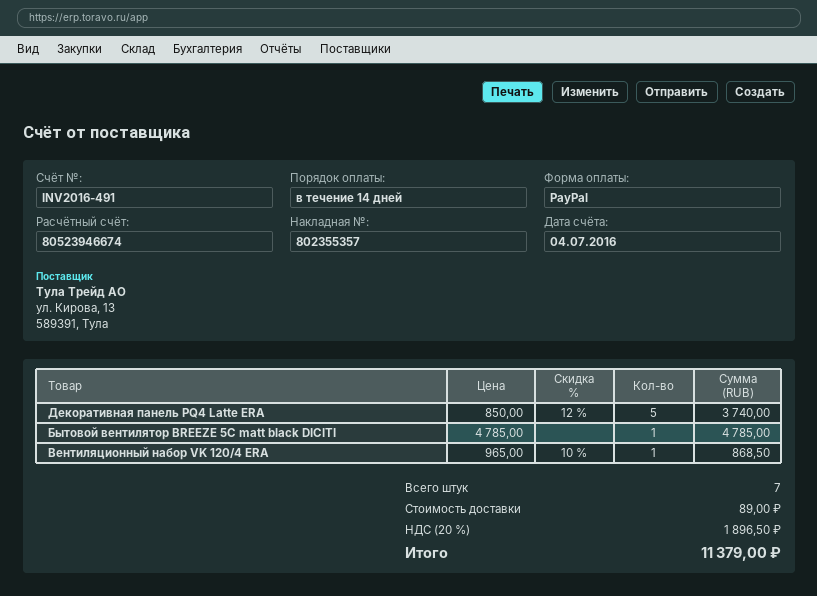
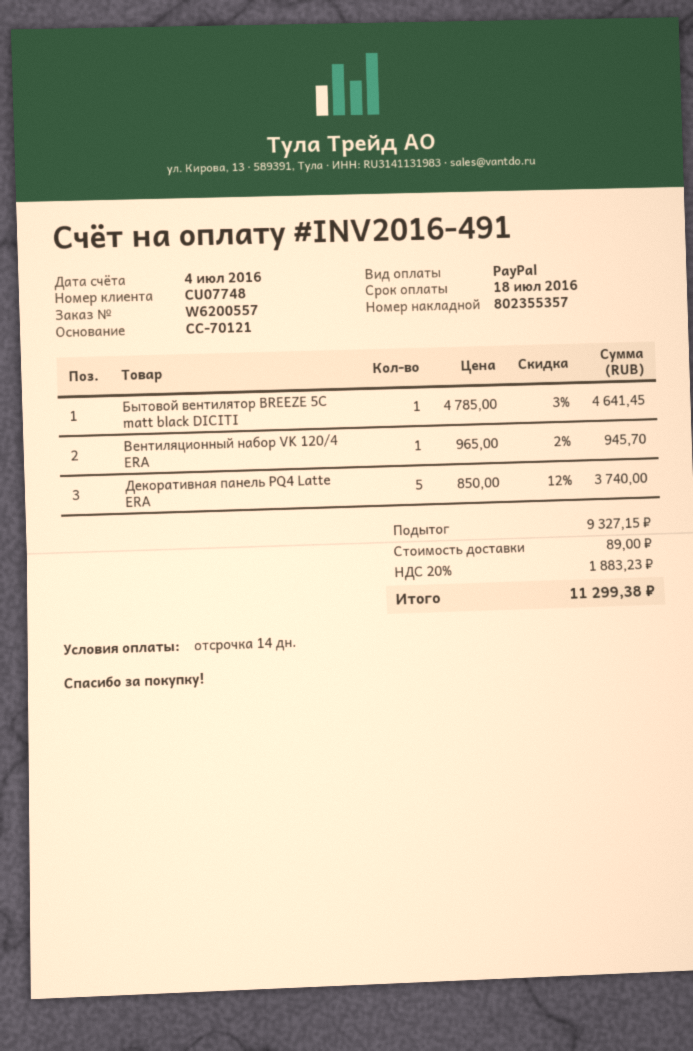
Бытовой вентилятор BREEZE 5C matt black DICITI: 1 x 4785.00 = 4785.00 -> 1 x 4785.00 - 3% = 4641.45
Вентиляционный набор VK 120/4 ERA: 1 x 965.00 - 10% = 868.50 -> 1 x 965.00 - 2% = 945.70
tax: 20% = 1896.50 -> 20% = 1883.23
total: 11379.00 -> 11299.38

